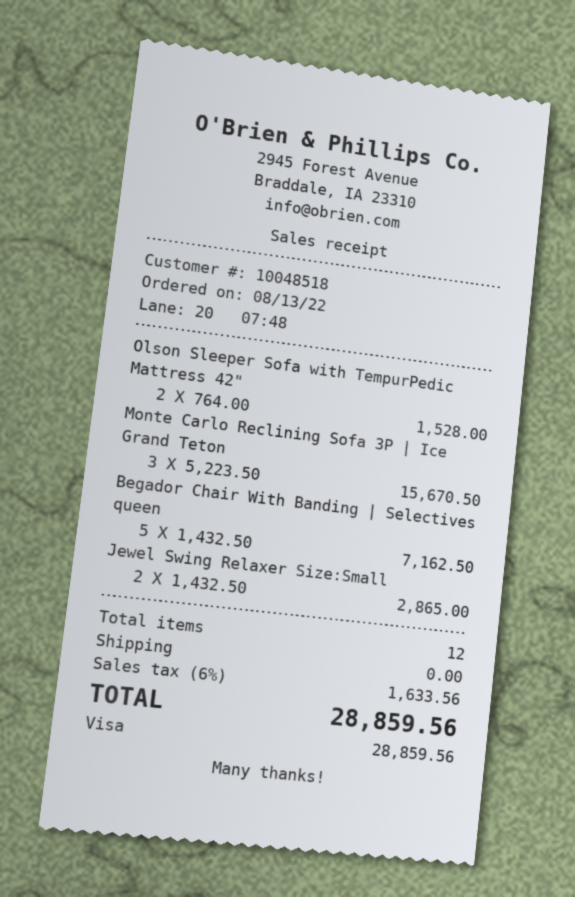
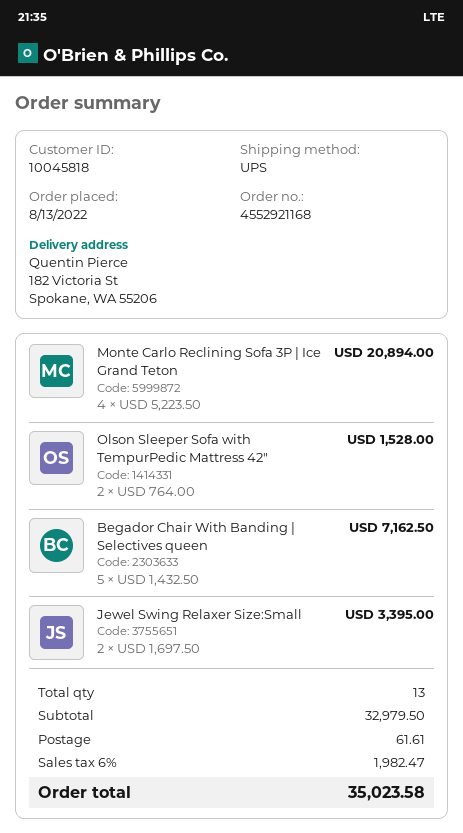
customer number: 10048518 -> 10045818
Monte Carlo Reclining Sofa 3P | Ice Grand Teton: 3 x 5223.50 = 15670.50 -> 4 x 5223.50 = 20894.00
Jewel Swing Relaxer Size:Small: 2 x 1432.50 = 2865.00 -> 2 x 1697.50 = 3395.00
total quantity: 12 -> 13
shipping: 0.00 -> 61.61
tax: 6% = 1633.56 -> 6% = 1982.47
total: 28859.56 -> 35023.58

